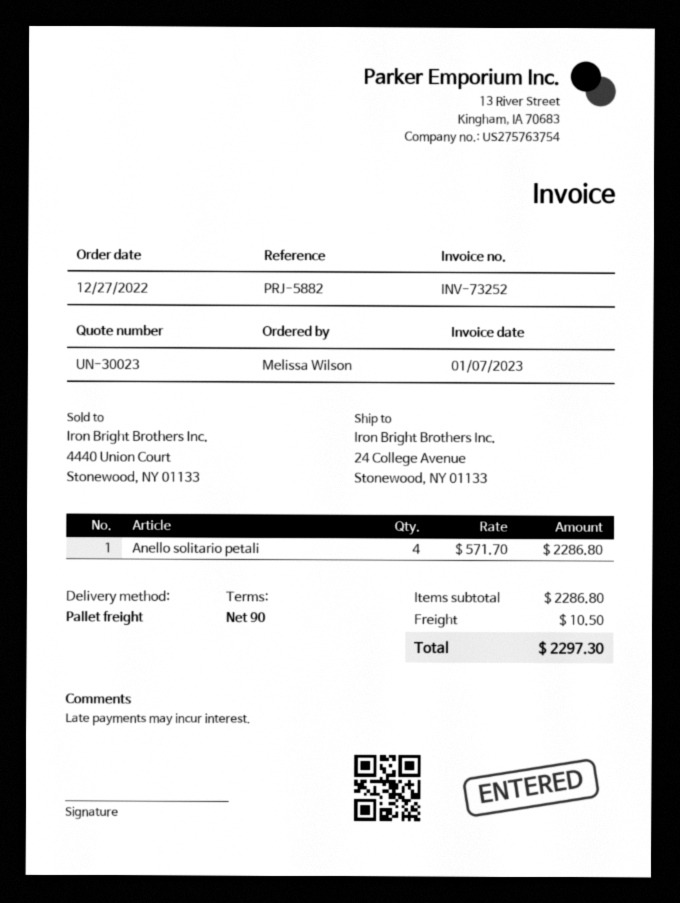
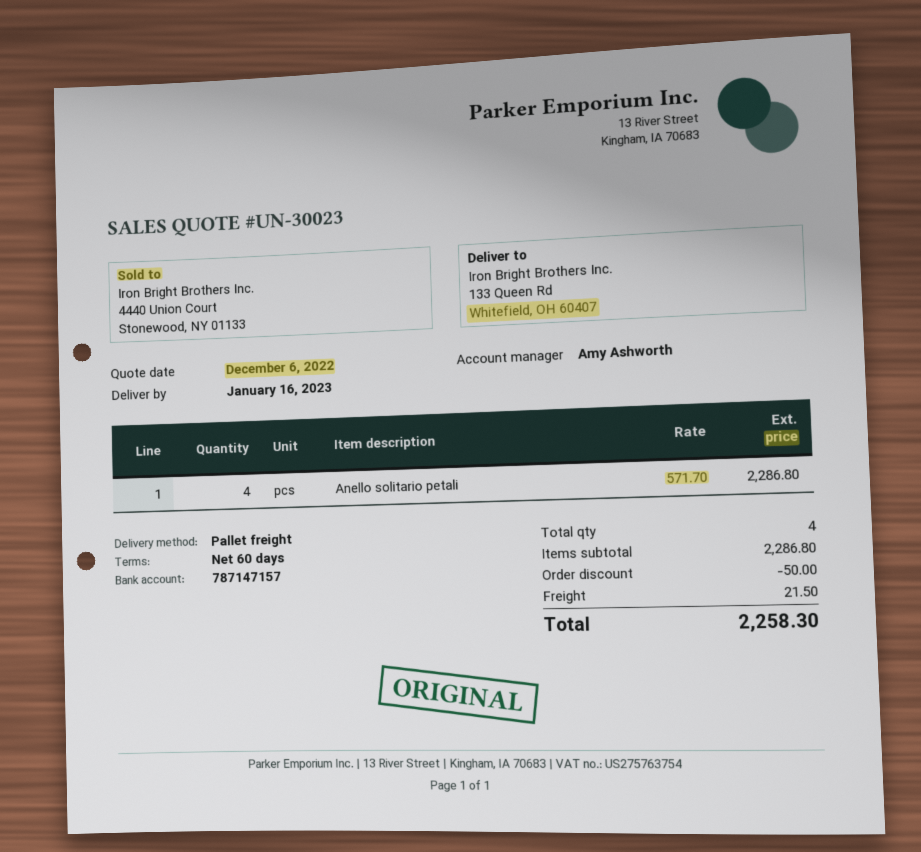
payment terms: 90 days -> 60 days
ship to: 24 College Avenue, Stonewood, NY 01133 -> 133 Queen Rd, Whitefield, OH 60407
discount: none -> 50.00
shipping: 10.50 -> 21.50
total: 2297.30 -> 2258.30

